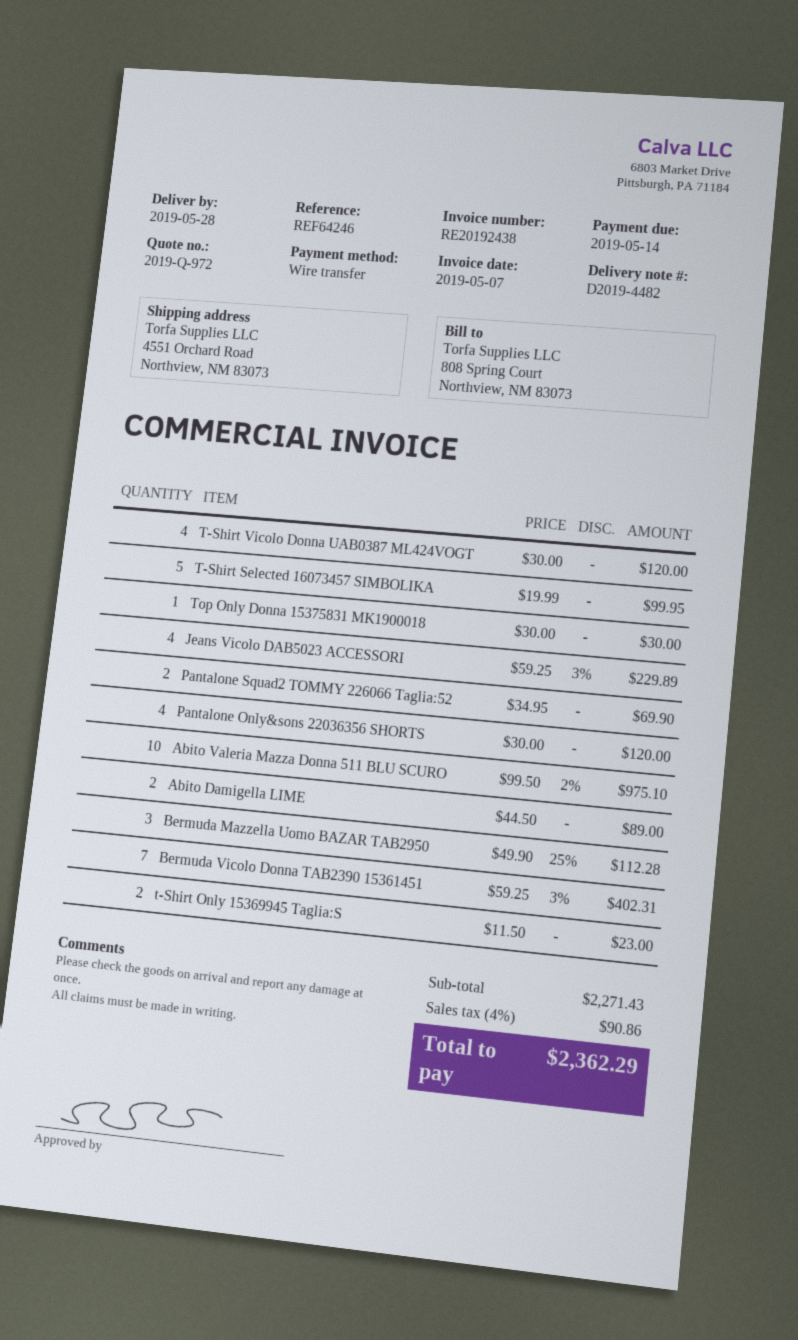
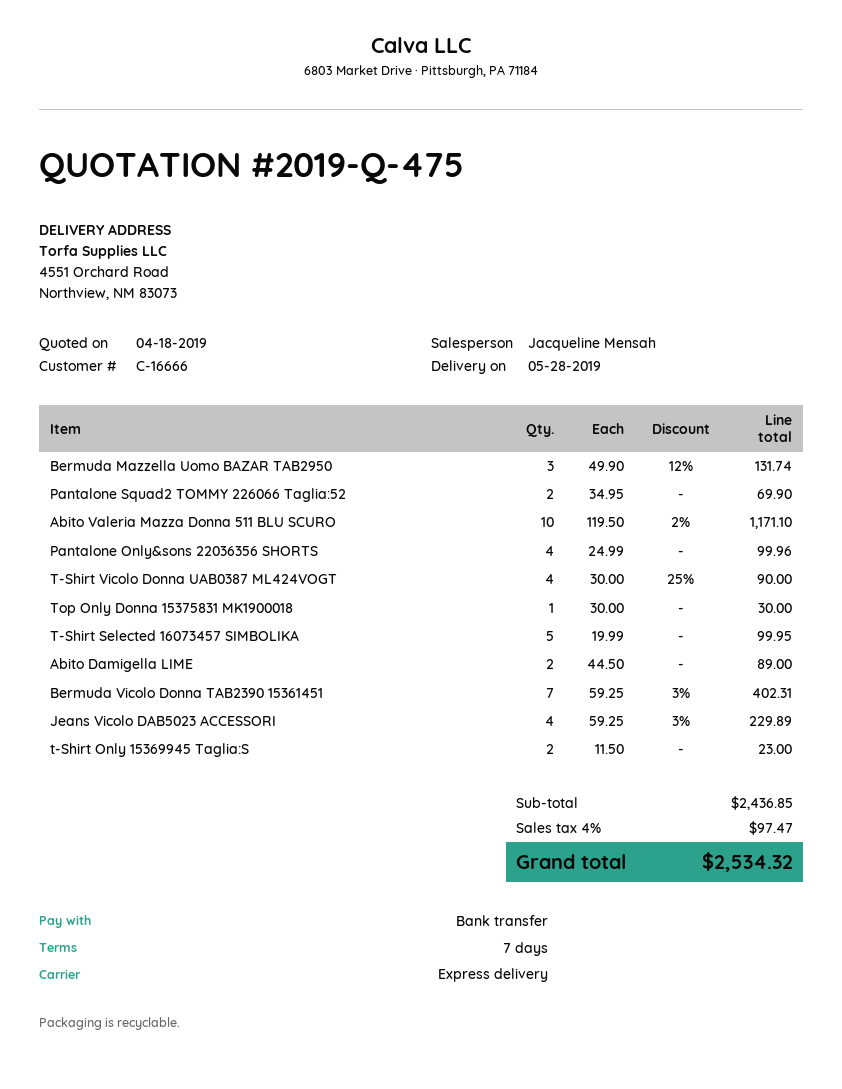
quote number: 2019-Q-972 -> 2019-Q-475
T-Shirt Vicolo Donna UAB0387 ML424VOGT: 4 x 30.00 = 120.00 -> 4 x 30.00 - 25% = 90.00
Pantalone Only&sons 22036356 SHORTS: 4 x 30.00 = 120.00 -> 4 x 24.99 = 99.96
Abito Valeria Mazza Donna 511 BLU SCURO: 10 x 99.50 - 2% = 975.10 -> 10 x 119.50 - 2% = 1171.10
Bermuda Mazzella Uomo BAZAR TAB2950: 3 x 49.90 - 25% = 112.28 -> 3 x 49.90 - 12% = 131.74
subtotal: 2271.43 -> 2436.85
tax: 4% = 90.86 -> 4% = 97.47
total: 2362.29 -> 2534.32

